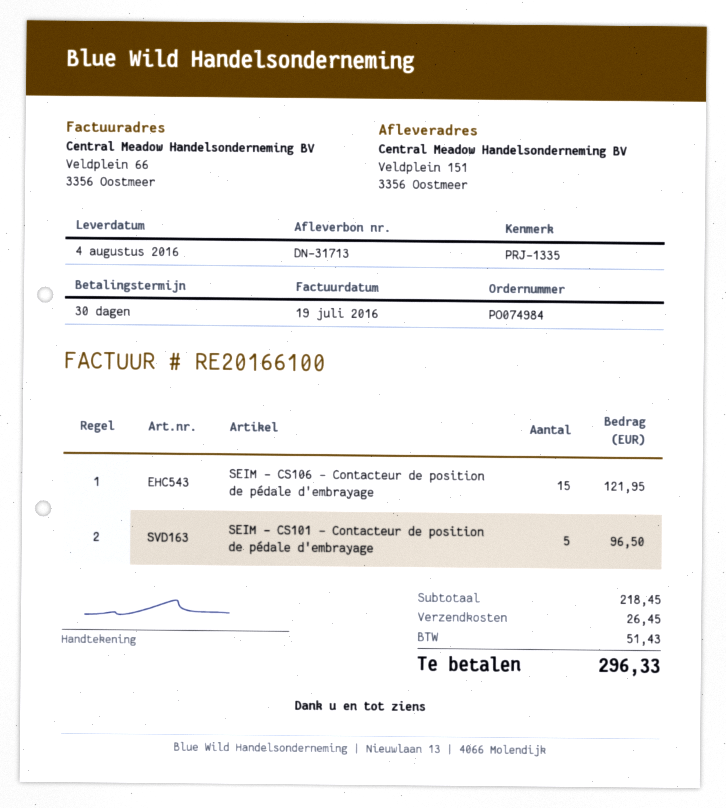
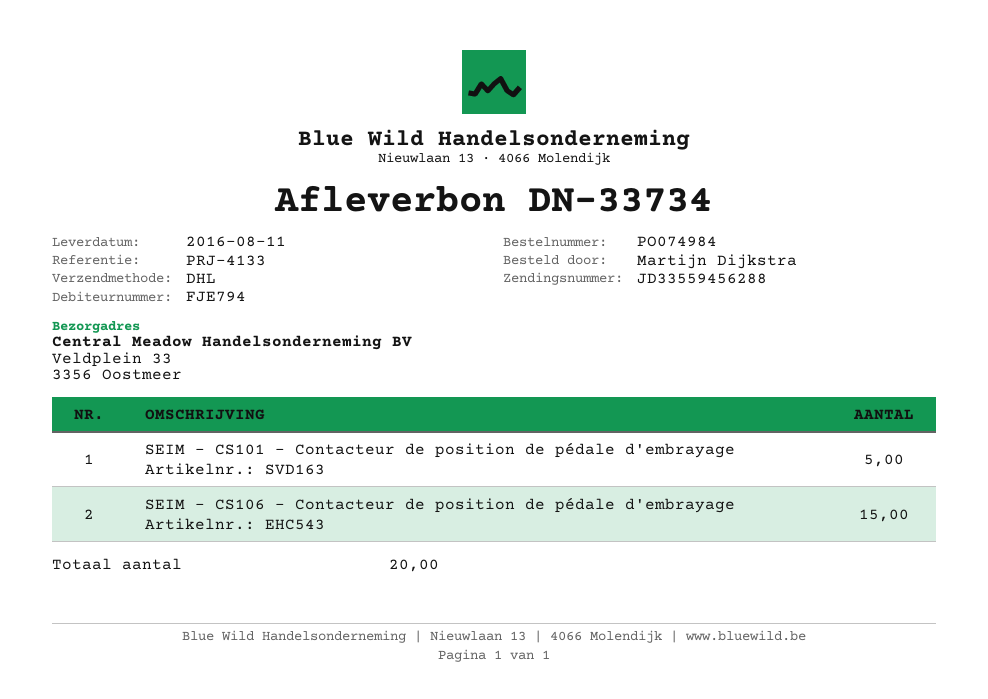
delivery note number: DN-31713 -> DN-33734
delivery date: 2016-08-04 -> 2016-08-11
reference: PRJ-1335 -> PRJ-4133
ship to: Veldplein 151, 3356 Oostmeer -> Veldplein 33, 3356 Oostmeer

